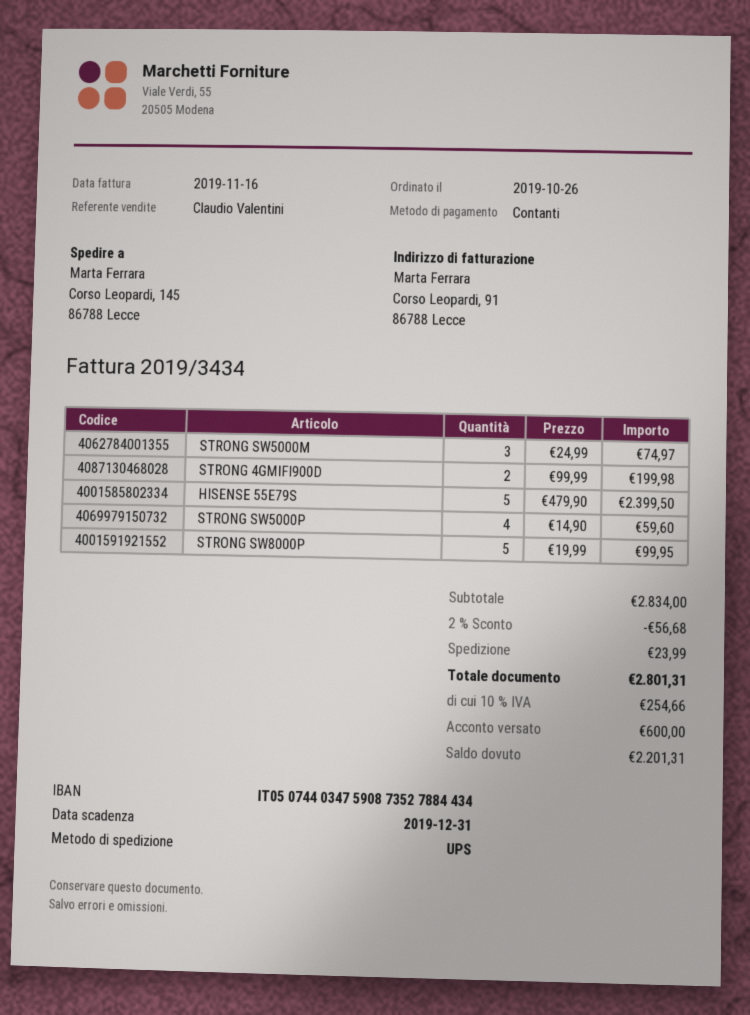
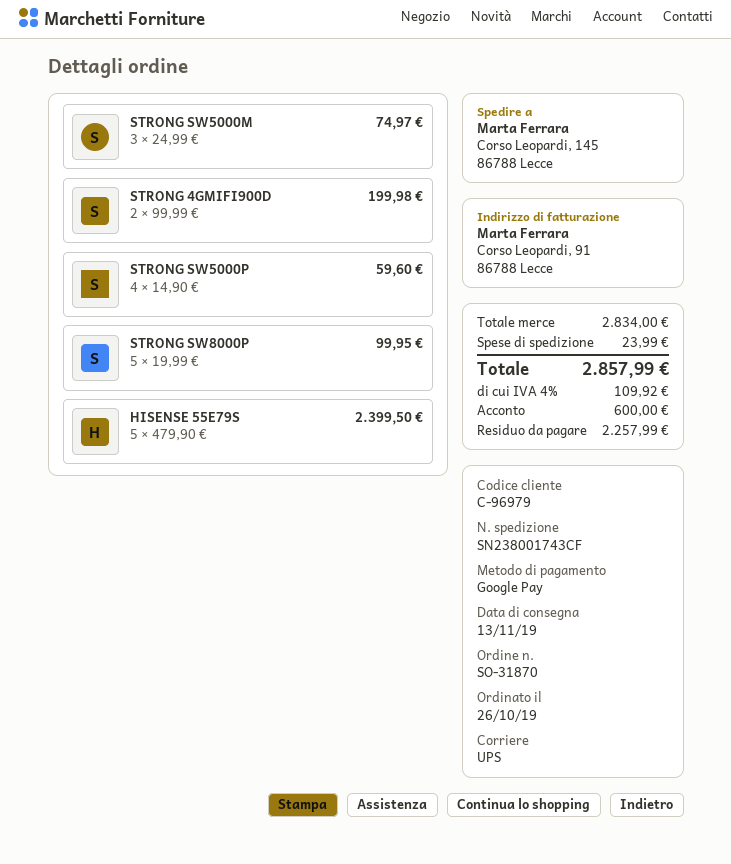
payment method: cash -> Google Pay
discount: 2% = 56.68 -> none
tax: 10% = 254.66 -> 4% = 109.92
total: 2801.31 -> 2857.99
balance: 2201.31 -> 2257.99

